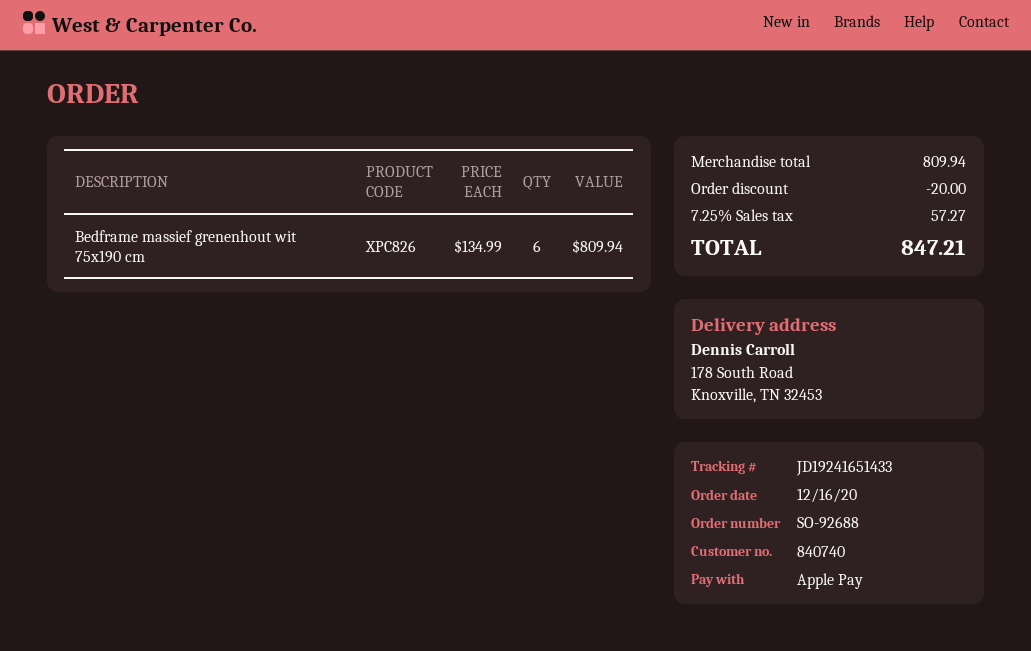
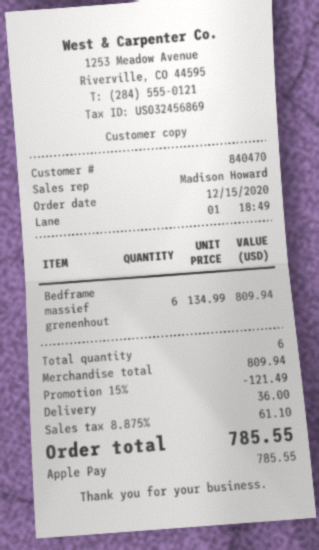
order date: 2020-12-16 -> 2020-12-15
customer number: 840740 -> 840470
discount: 20.00 -> 121.49
shipping: none -> 36.00
tax: 7.25% = 57.27 -> 8.875% = 61.10
total: 847.21 -> 785.55

